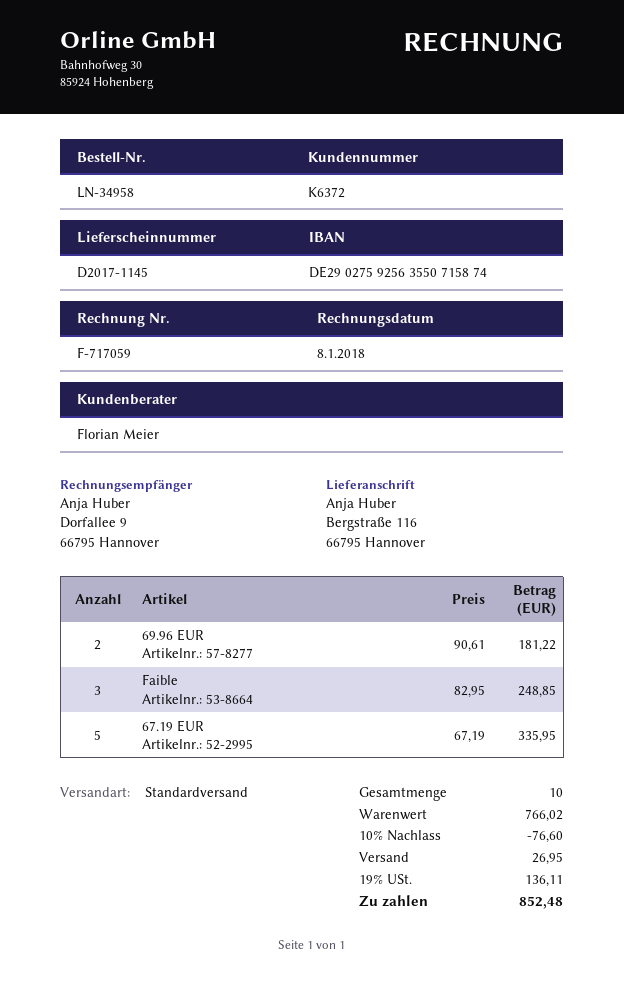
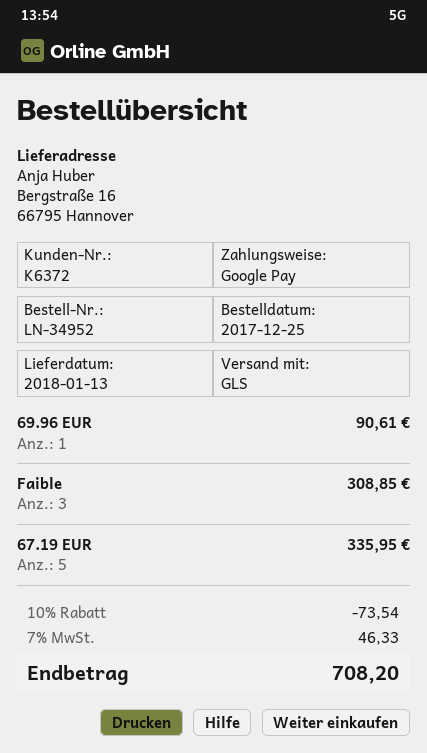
order number: LN-34958 -> LN-34952
shipping method: standard -> GLS
ship to: Bergstraße 116, 66795 Hannover -> Bergstraße 16, 66795 Hannover
69.96 EUR: 2 for 181.22 -> 1 for 90.61
Faible: 3 for 248.85 -> 3 for 308.85
discount: 10% = 76.60 -> 10% = 73.54
shipping: 26.95 -> none
tax: 19% = 136.11 -> 7% = 46.33
total: 852.48 -> 708.20

